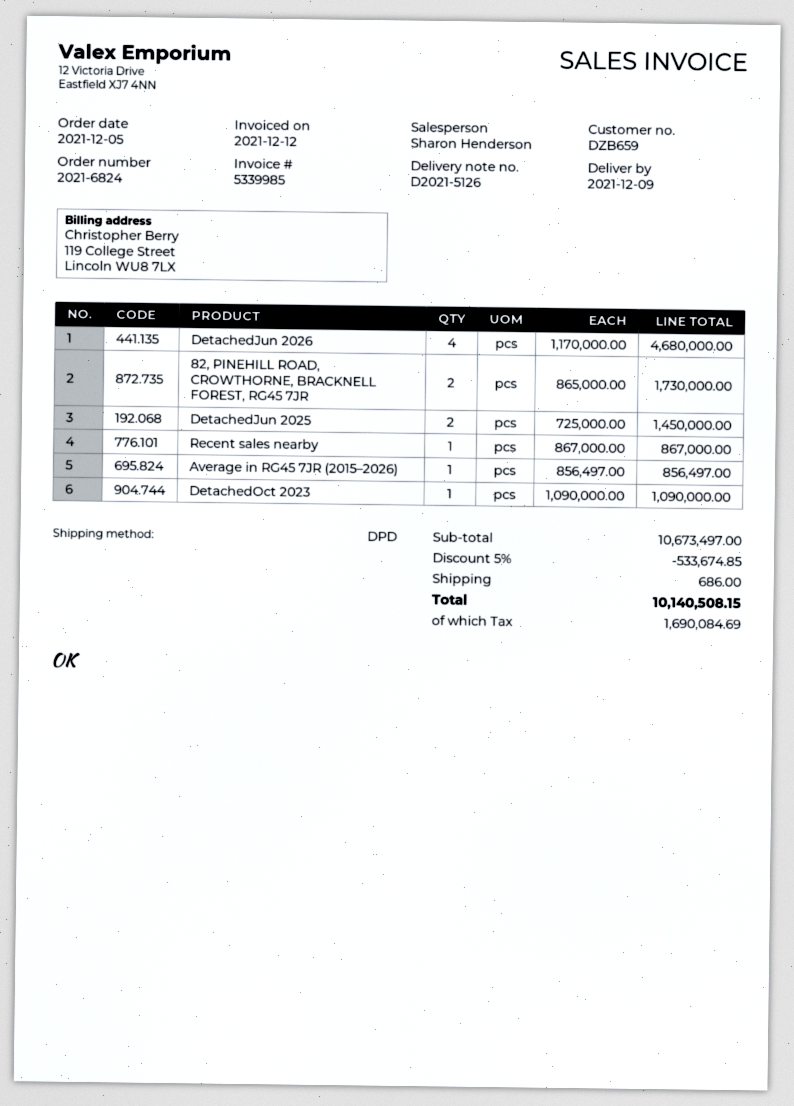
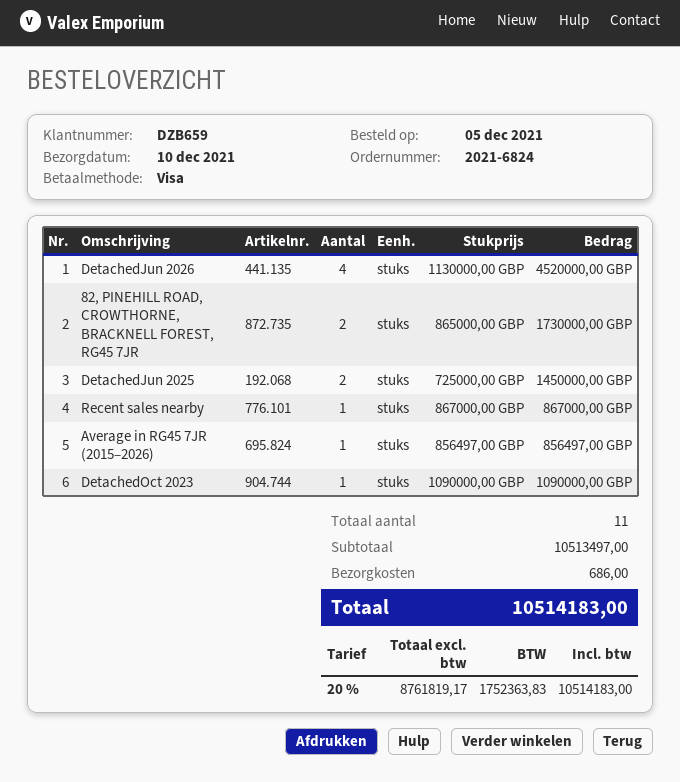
delivery date: 2021-12-09 -> 2021-12-10
DetachedJun 2026: 4 x 1170000.00 = 4680000.00 -> 4 x 1130000.00 = 4520000.00
subtotal: 10673497.00 -> 10513497.00
discount: 5% = 533674.85 -> none
tax: 1690084.69 -> 1752363.83
total: 10140508.15 -> 10514183.00

